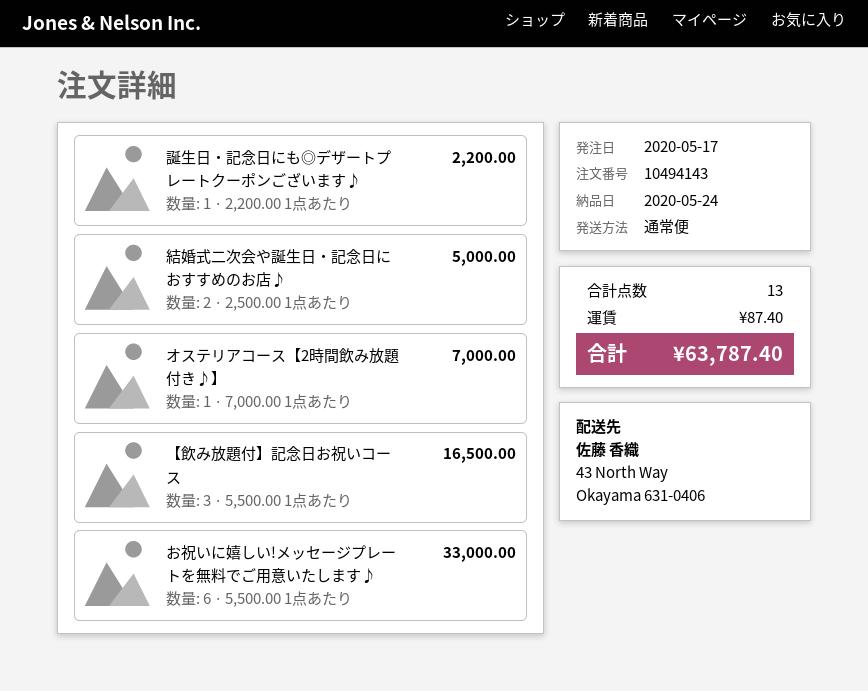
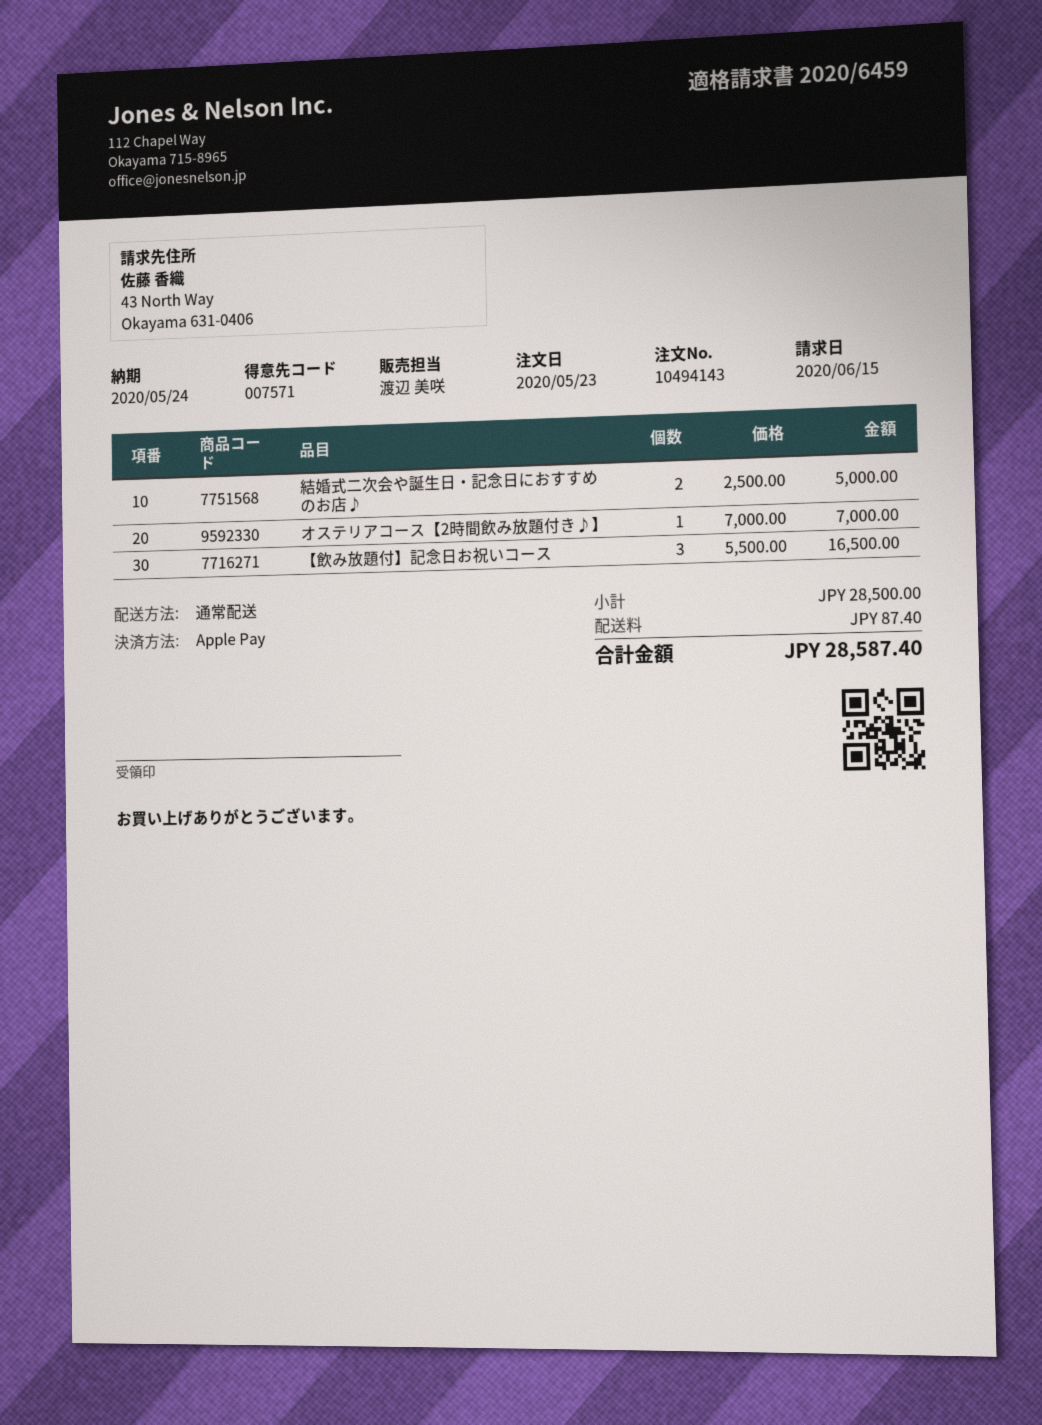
order date: 2020-05-17 -> 2020-05-23
誕生日・記念日にも◎デザートプレートクーポンございます♪: 1 x 2200.00 = 2200.00 -> none
お祝いに嬉しい!メッセージプレートを無料でご用意いたします♪: 6 x 5500.00 = 33000.00 -> none
total: 63787.40 -> 28587.40

